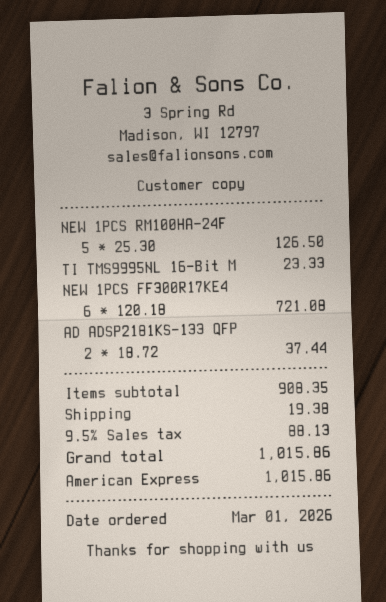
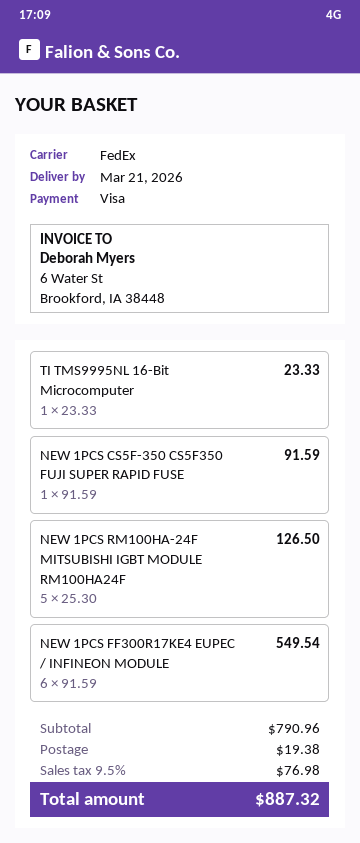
payment method: American Express -> Visa
NEW 1PCS FF300R17KE4: 6 x 120.18 = 721.08 -> 6 x 91.59 = 549.54
AD ADSP2181KS-133 QFP: 2 x 18.72 = 37.44 -> none
NEW 1PCS CS5F-350 CS5F350 FUJI SUPER RAPID FUSE: none -> 1 x 91.59 = 91.59
subtotal: 908.35 -> 790.96
tax: 9.5% = 88.13 -> 9.5% = 76.98
total: 1015.86 -> 887.32

